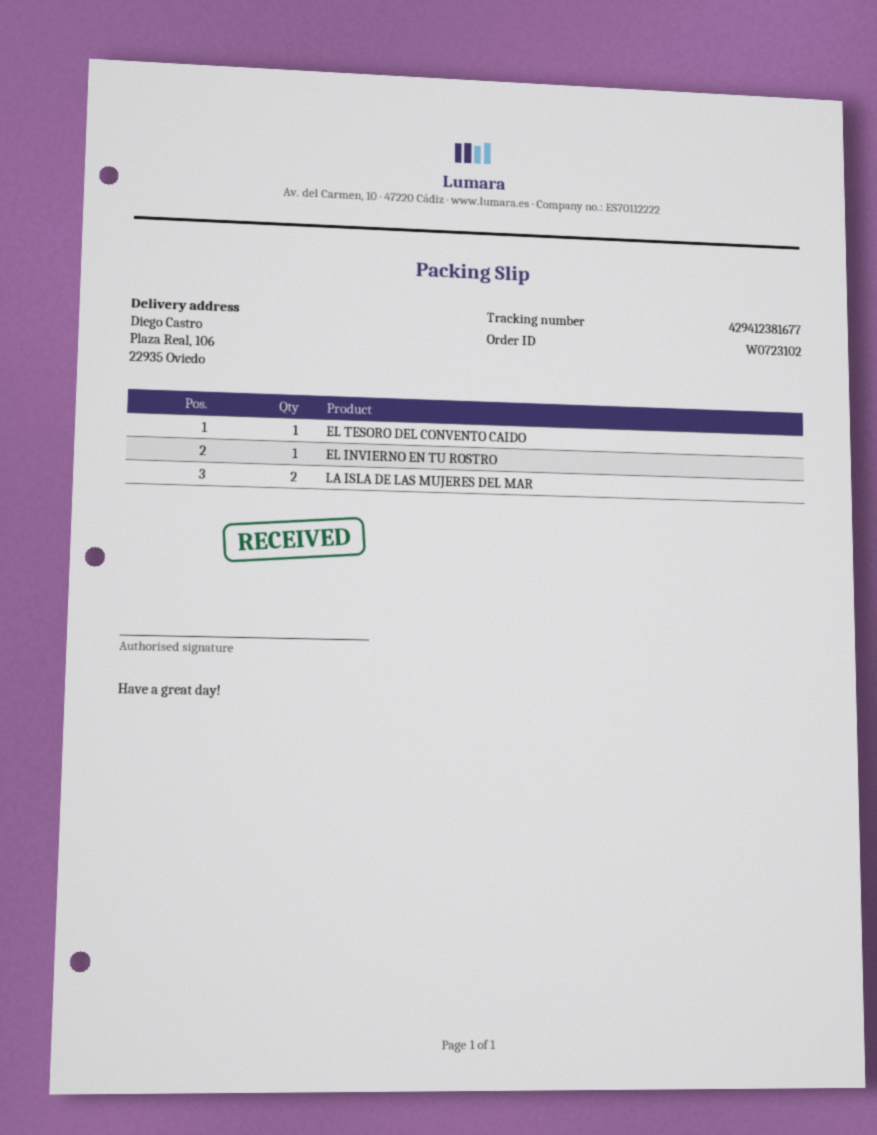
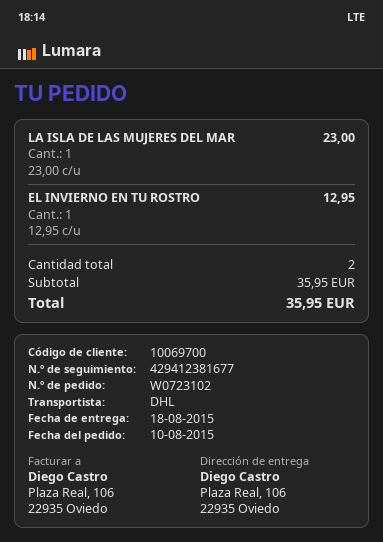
EL TESORO DEL CONVENTO CAIDO: 1 -> none
LA ISLA DE LAS MUJERES DEL MAR: 2 -> 1

